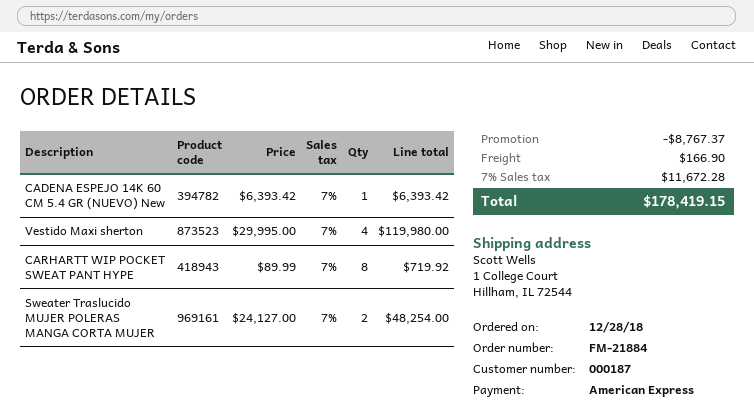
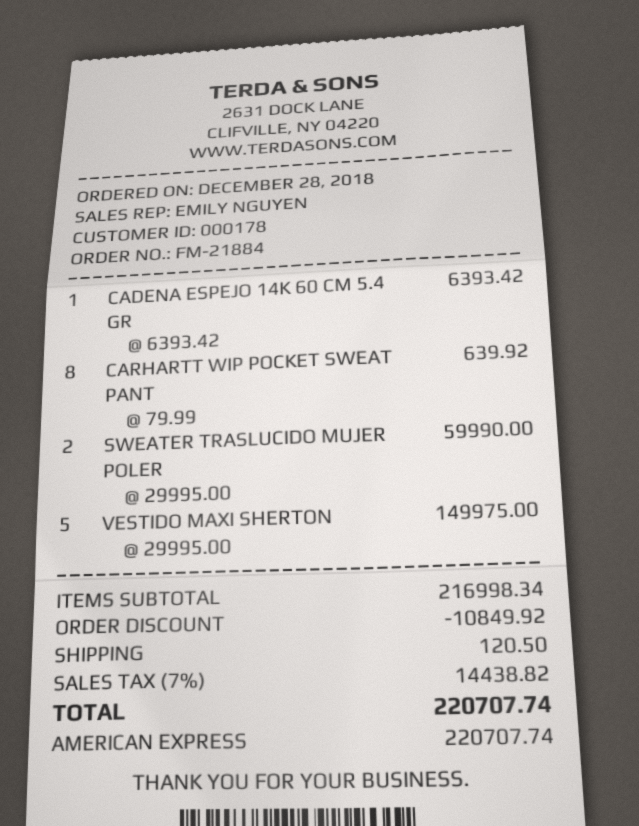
customer number: 000187 -> 000178
Vestido Maxi sherton: 4 x 29995.00 = 119980.00 -> 5 x 29995.00 = 149975.00
CARHARTT WIP POCKET SWEAT PANT HYPE: 8 x 89.99 = 719.92 -> 8 x 79.99 = 639.92
Sweater Traslucido MUJER POLERAS MANGA CORTA MUJER: 2 x 24127.00 = 48254.00 -> 2 x 29995.00 = 59990.00
discount: 8767.37 -> 10849.92
shipping: 166.90 -> 120.50
tax: 7% = 11672.28 -> 7% = 14438.82
total: 178419.15 -> 220707.74

